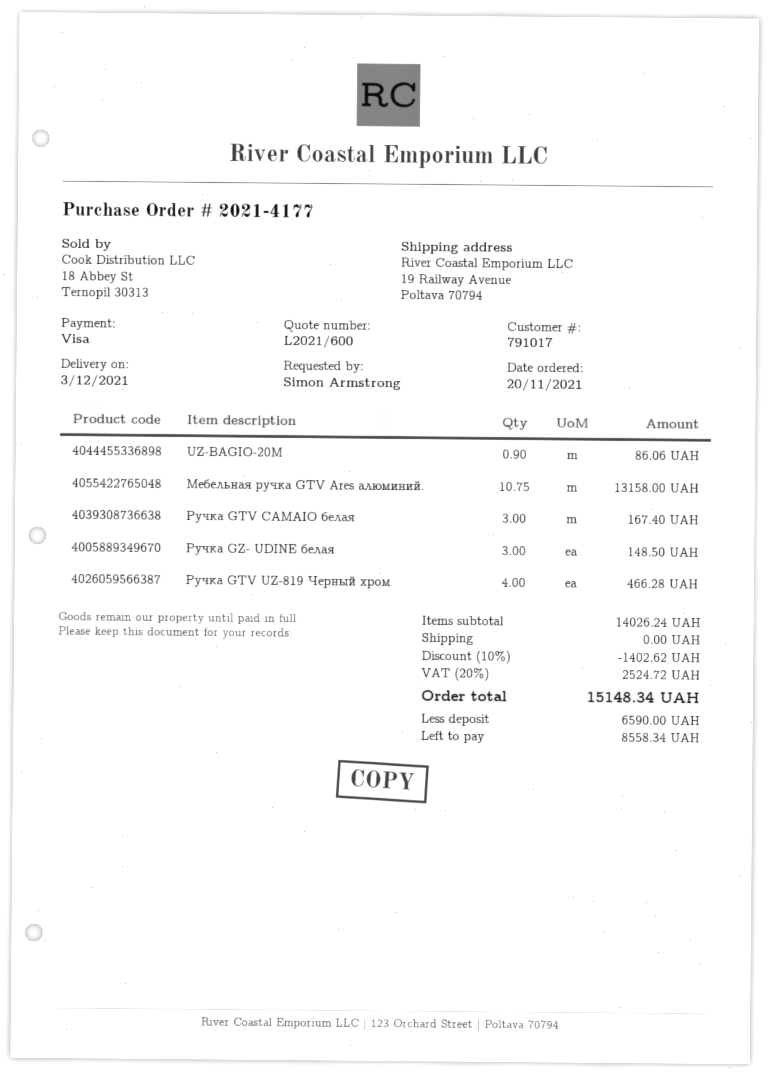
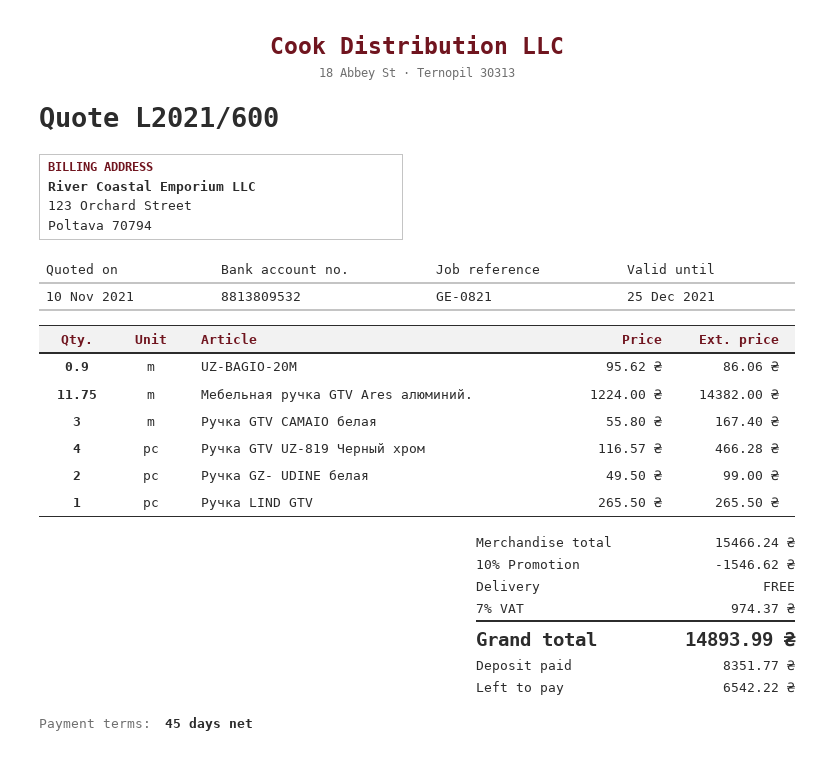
Мебельная ручка GTV Ares алюминий.: 10.75 for 13158.00 -> 11.75 for 14382.00
Ручка GZ- UDINE белая: 3 for 148.50 -> 2 for 99.00
Ручка LIND GTV: none -> 1 for 265.50
subtotal: 14026.24 -> 15466.24
discount: 10% = 1402.62 -> 10% = 1546.62
tax: 20% = 2524.72 -> 7% = 974.37
total: 15148.34 -> 14893.99
deposit: 6590.00 -> 8351.77
balance: 8558.34 -> 6542.22

